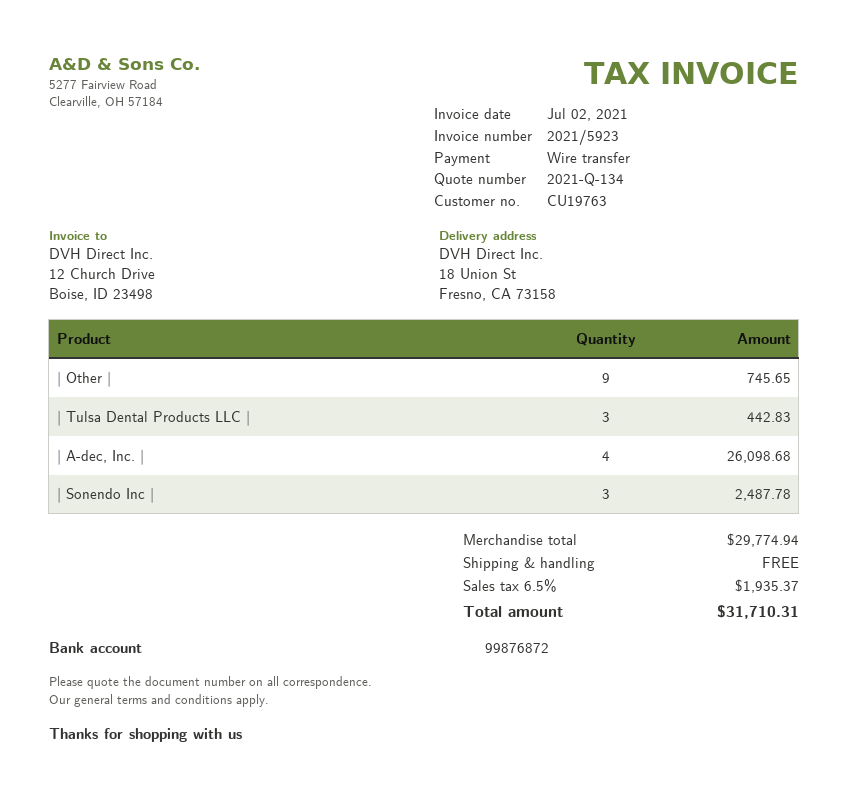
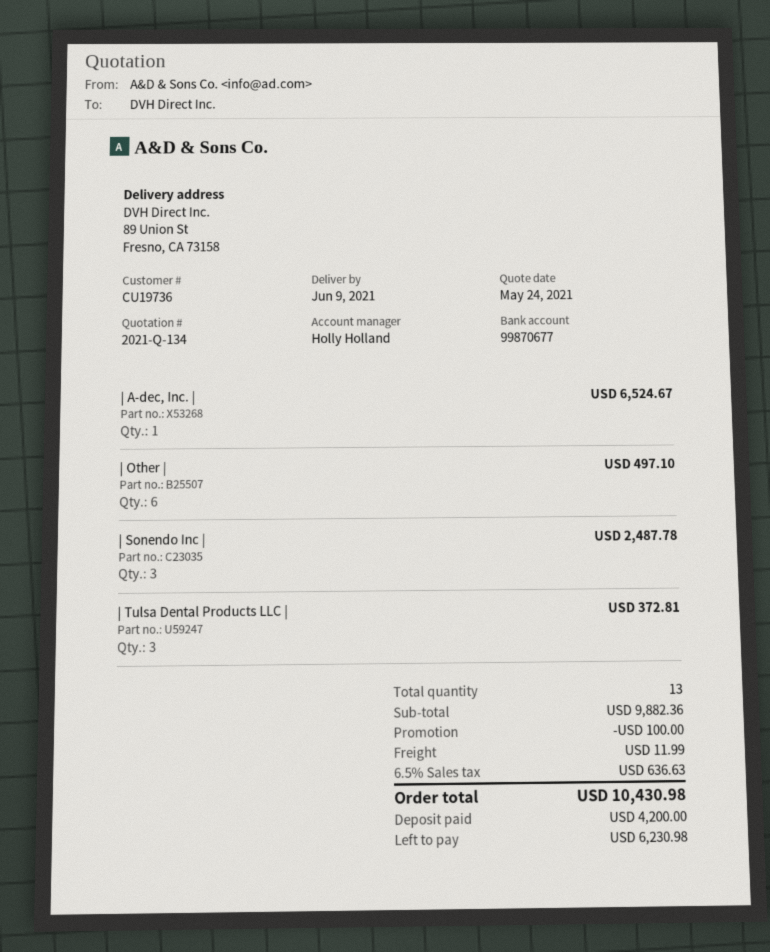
customer number: CU19763 -> CU19736
bank account: 99876872 -> 99870677
ship to: 18 Union St, Fresno, CA 73158 -> 89 Union St, Fresno, CA 73158
| Other |: 9 for 745.65 -> 6 for 497.10
| Tulsa Dental Products LLC |: 3 for 442.83 -> 3 for 372.81
| A-dec, Inc. |: 4 for 26098.68 -> 1 for 6524.67
subtotal: 29774.94 -> 9882.36
discount: none -> 100.00
shipping: 0.00 -> 11.99
tax: 6.5% = 1935.37 -> 6.5% = 636.63
total: 31710.31 -> 10430.98

